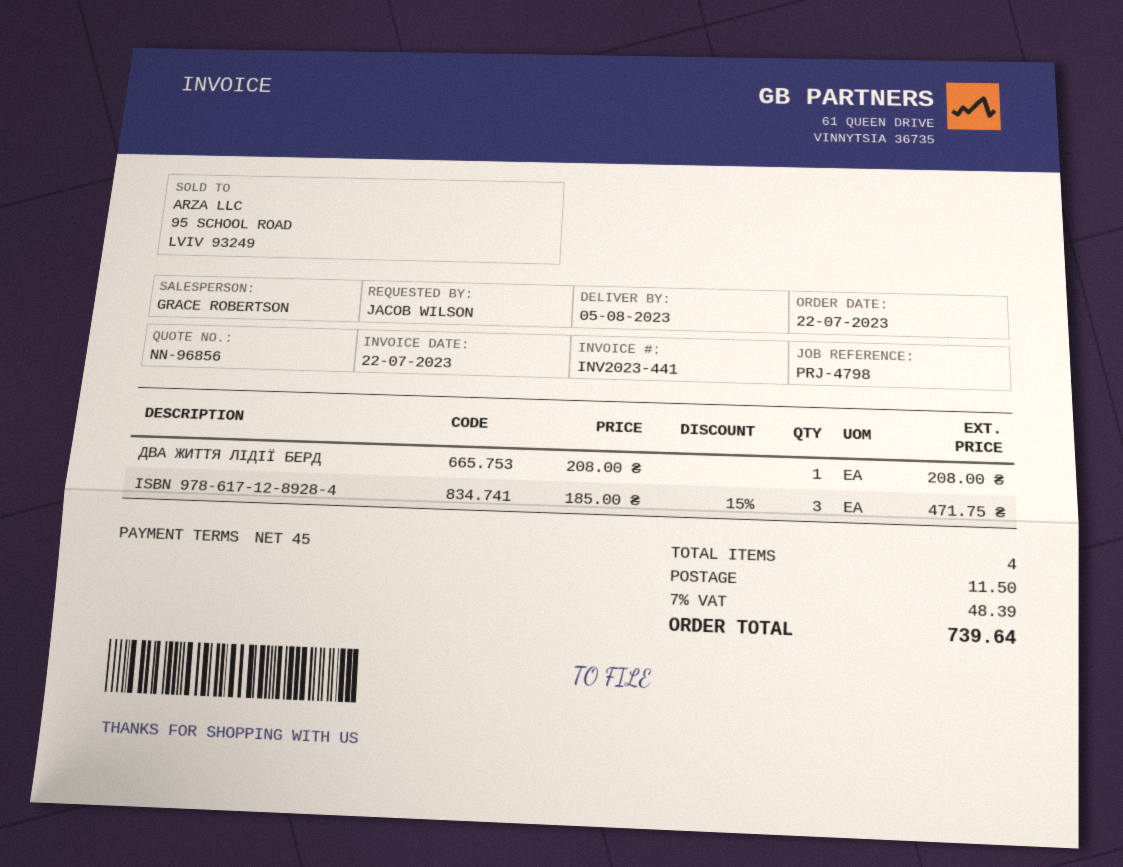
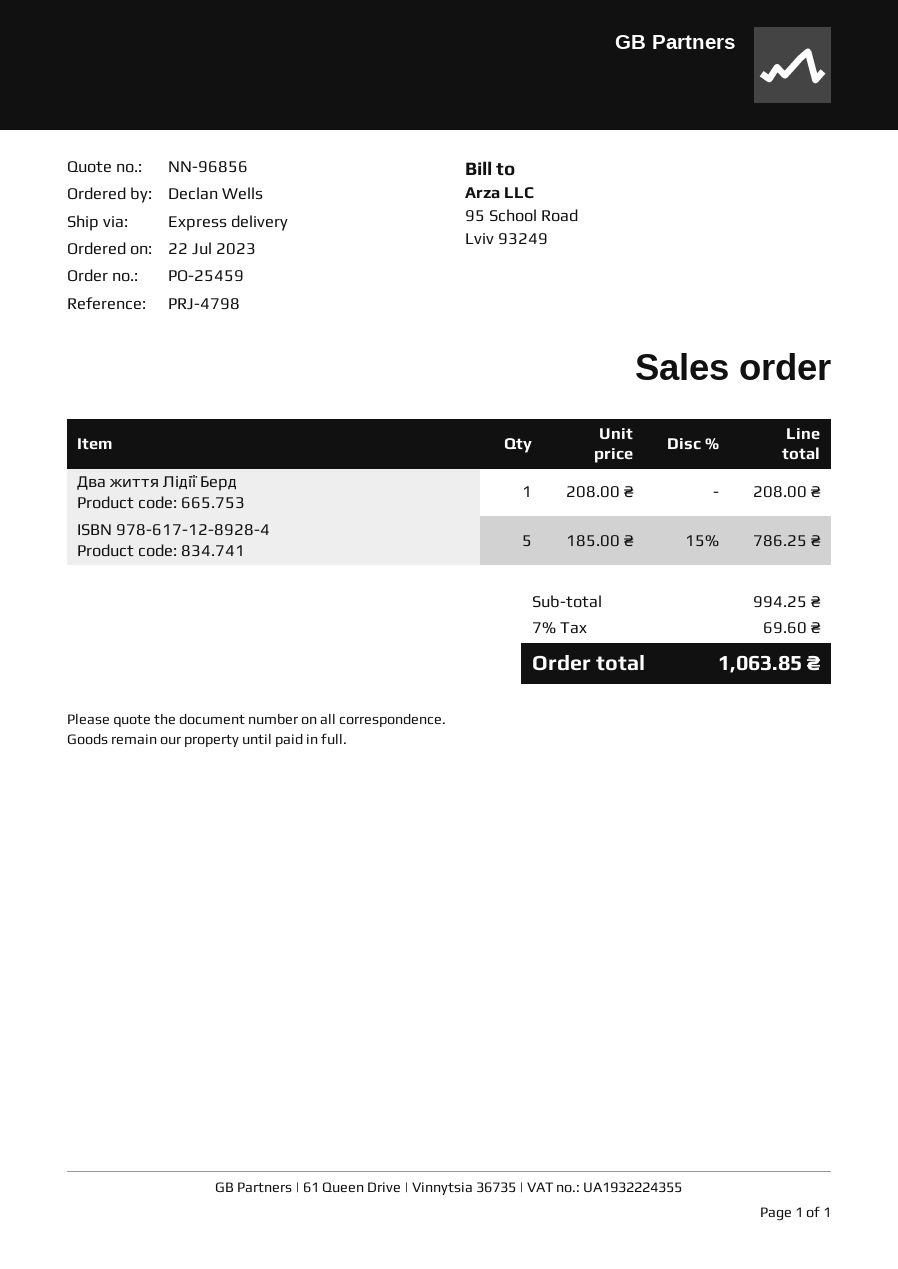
ordered by: JACOB WILSON -> Declan Wells
ISBN 978-617-12-8928-4: 3 x 185.00 - 15% = 471.75 -> 5 x 185.00 - 15% = 786.25
shipping: 11.50 -> none
tax: 7% = 48.39 -> 7% = 69.60
total: 739.64 -> 1063.85

